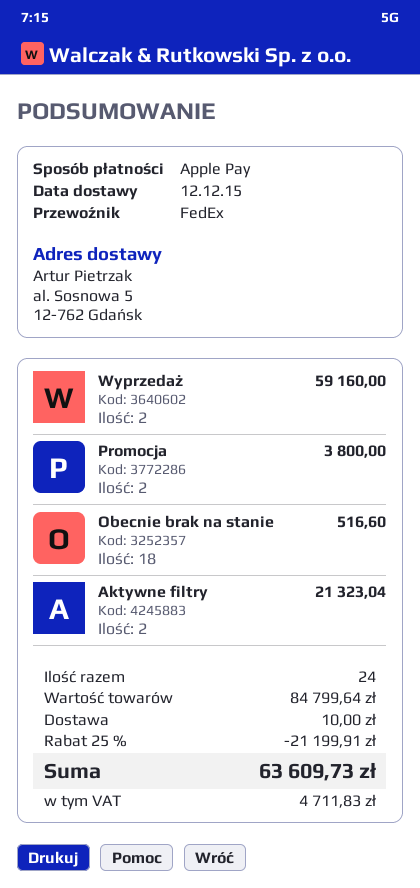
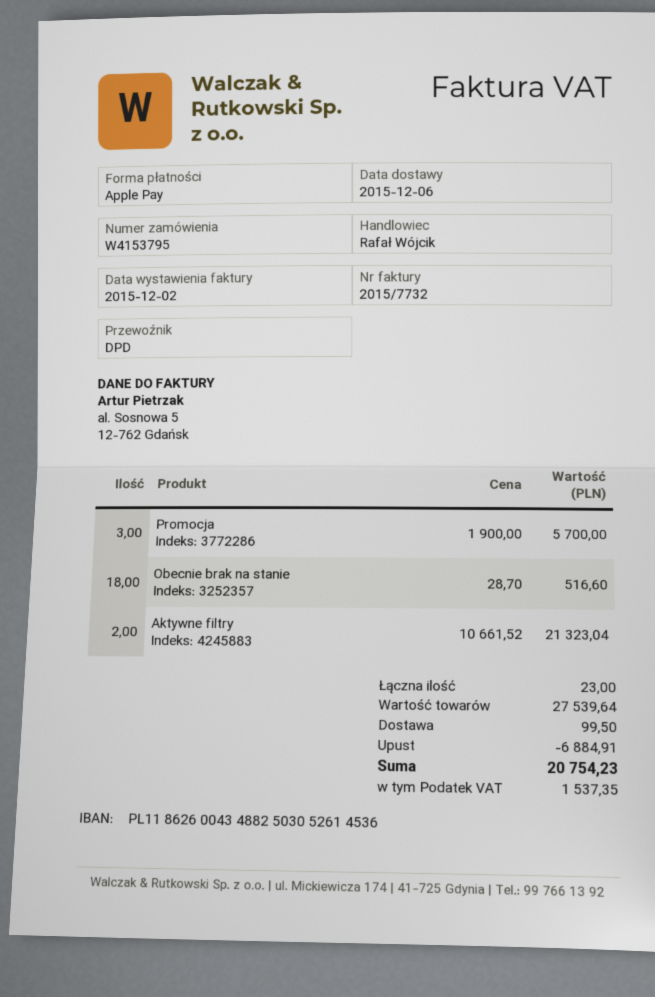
delivery date: 2015-12-12 -> 2015-12-06
shipping method: FedEx -> DPD
Wyprzedaż: 2 for 59160.00 -> none
Promocja: 2 for 3800.00 -> 3 for 5700.00
total quantity: 24 -> 23
subtotal: 84799.64 -> 27539.64
discount: 21199.91 -> 6884.91
shipping: 10.00 -> 99.50
tax: 4711.83 -> 1537.35
total: 63609.73 -> 20754.23

